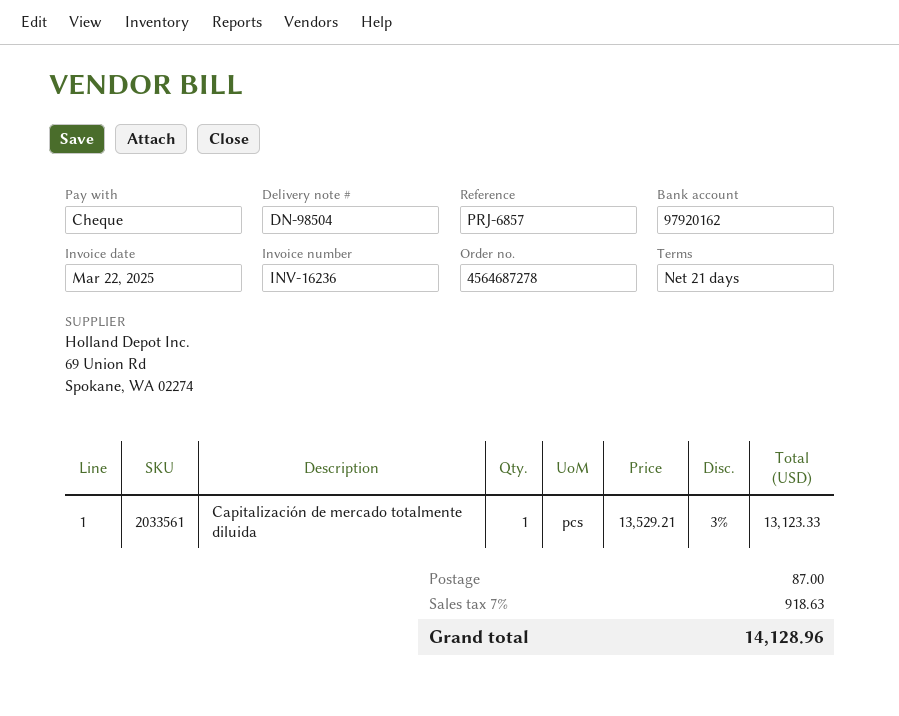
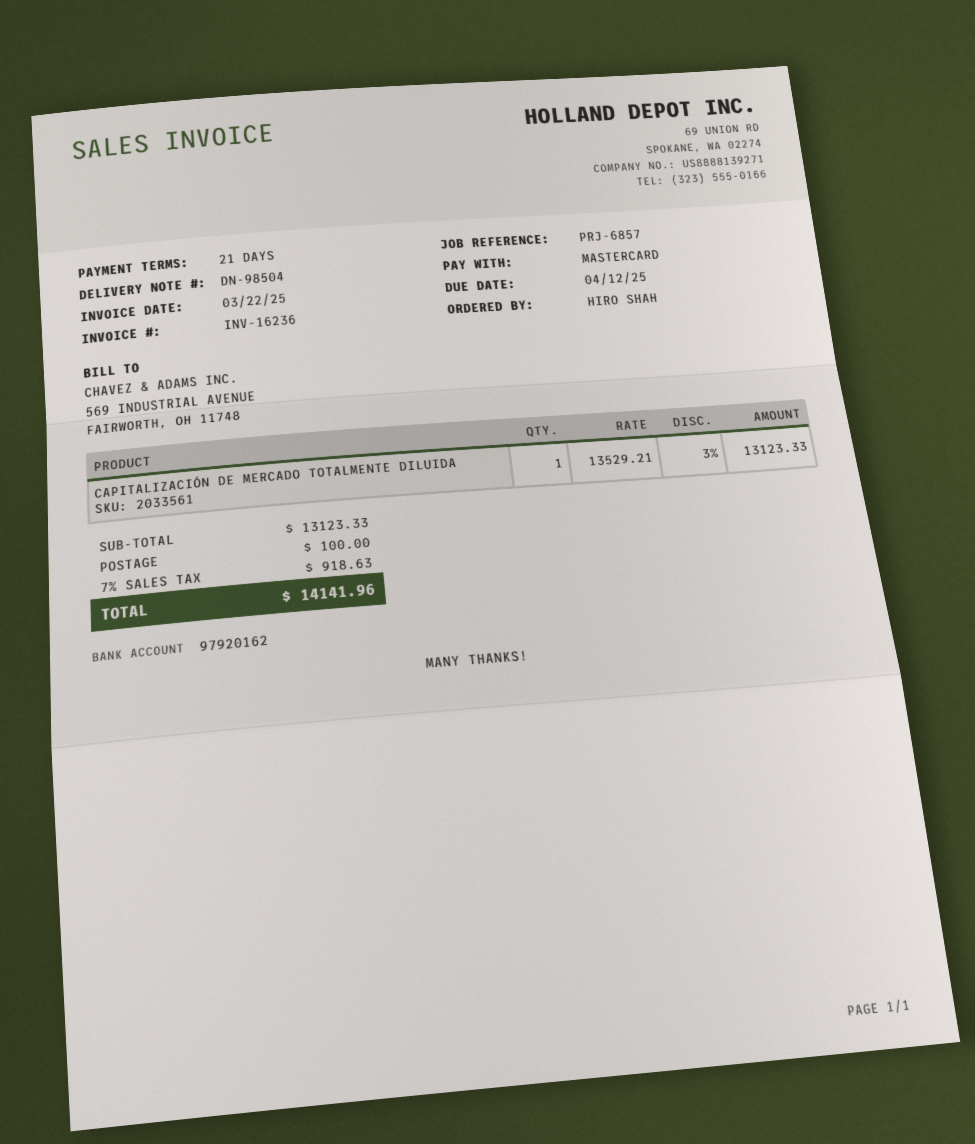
payment method: cheque -> Mastercard
shipping: 87.00 -> 100.00
total: 14128.96 -> 14141.96

